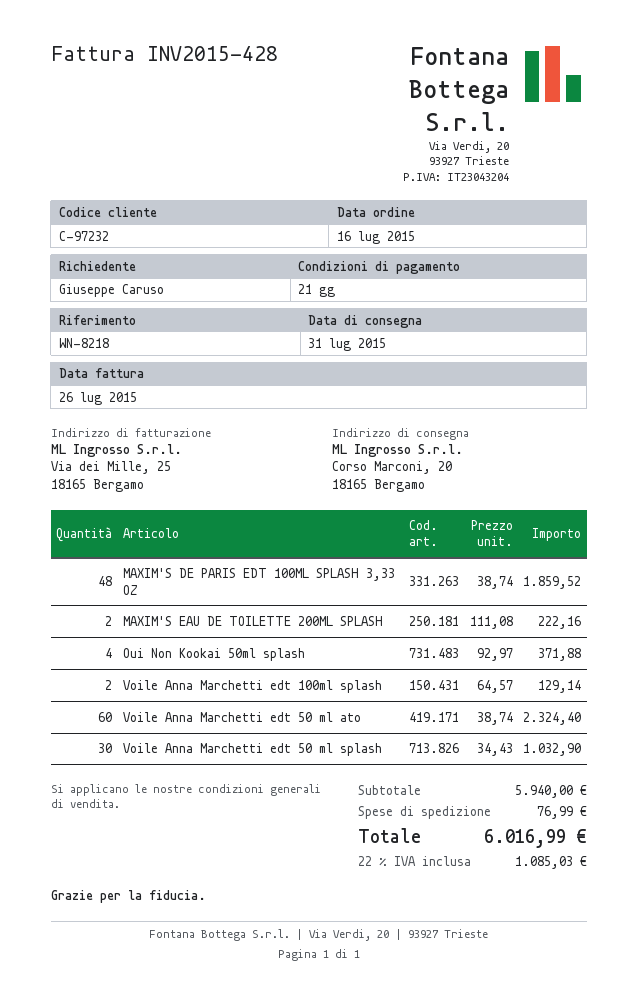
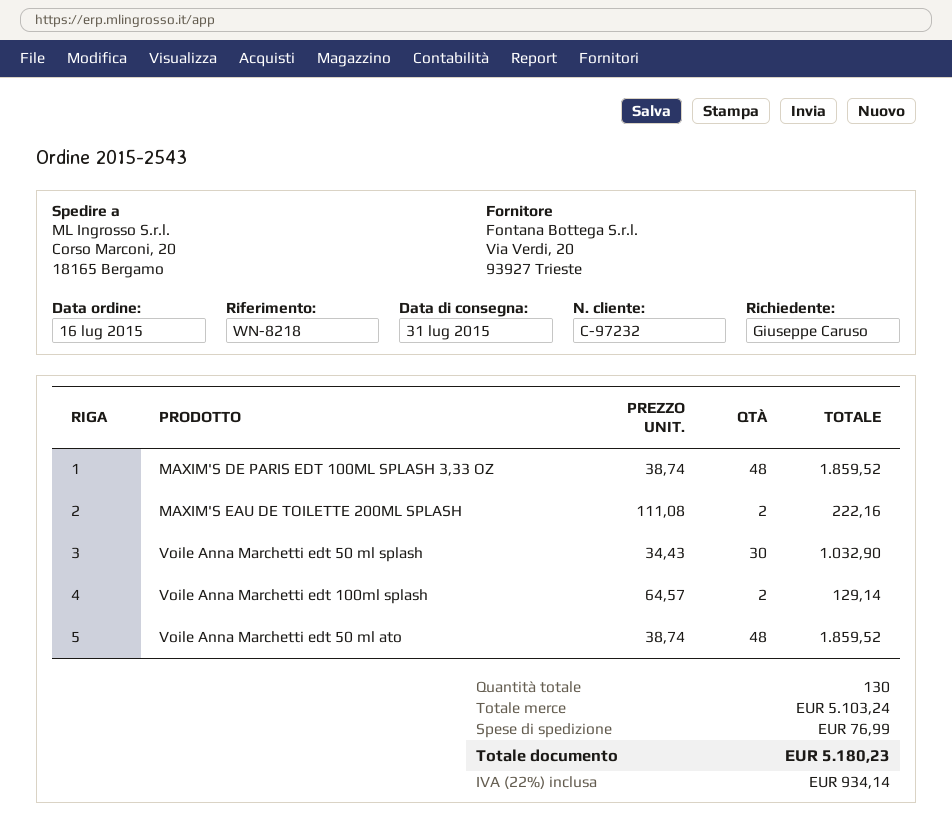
Oui Non Kookai 50ml splash: 4 x 92.97 = 371.88 -> none
Voile Anna Marchetti edt 50 ml ato: 60 x 38.74 = 2324.40 -> 48 x 38.74 = 1859.52
subtotal: 5940.00 -> 5103.24
tax: 22% = 1085.03 -> 22% = 934.14
total: 6016.99 -> 5180.23

